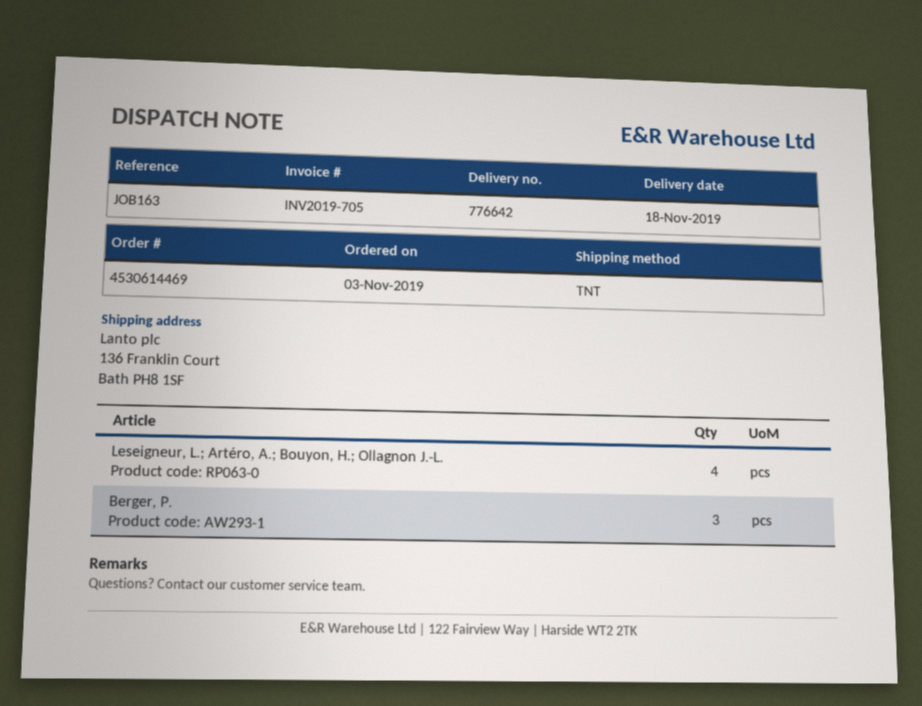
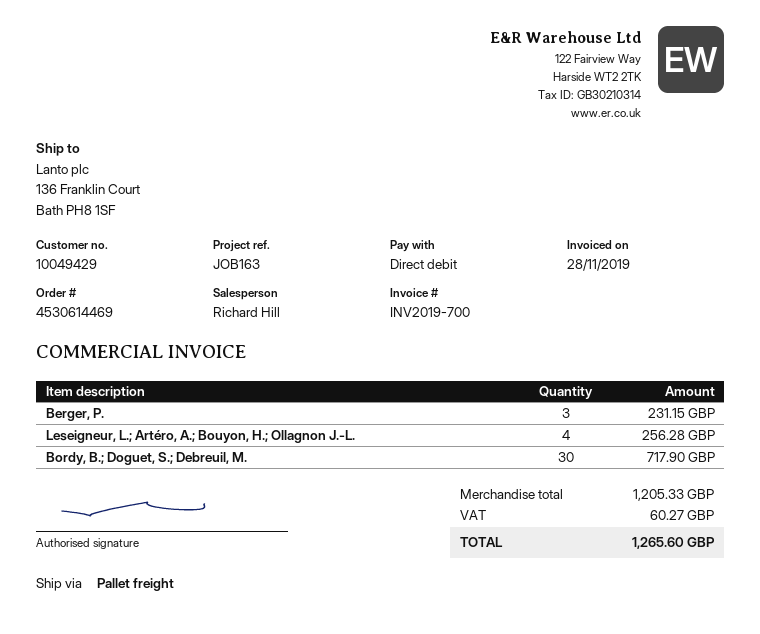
invoice number: INV2019-705 -> INV2019-700
shipping method: TNT -> pallet freight
Bordy, B.; Doguet, S.; Debreuil, M.: none -> 30

